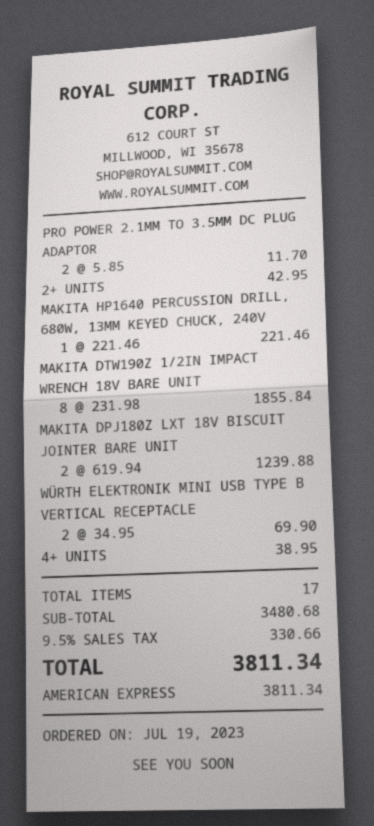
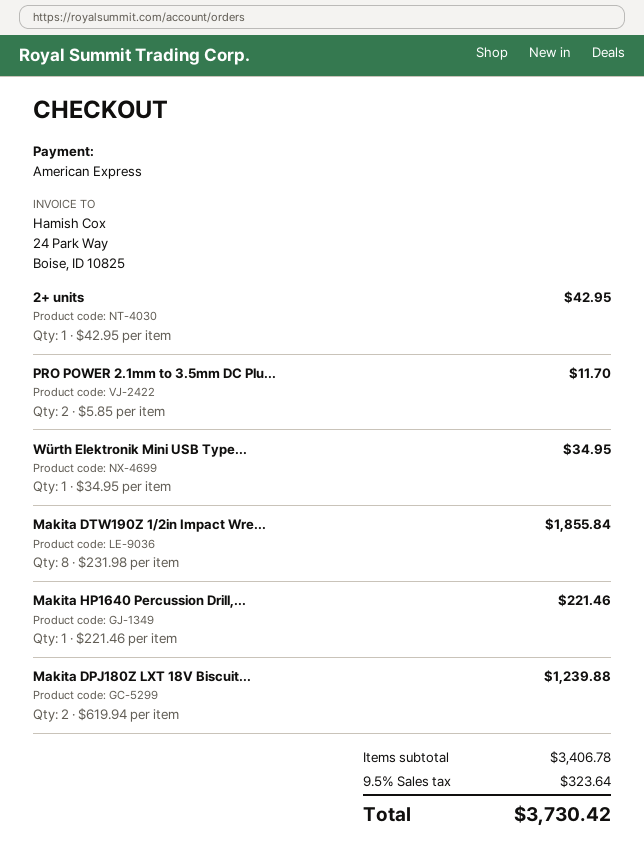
WÜRTH ELEKTRONIK MINI USB TYPE B VERTICAL RECEPTACLE: 2 x 34.95 = 69.90 -> 1 x 34.95 = 34.95
4+ UNITS: 1 x 38.95 = 38.95 -> none
subtotal: 3480.68 -> 3406.78
tax: 9.5% = 330.66 -> 9.5% = 323.64
total: 3811.34 -> 3730.42

